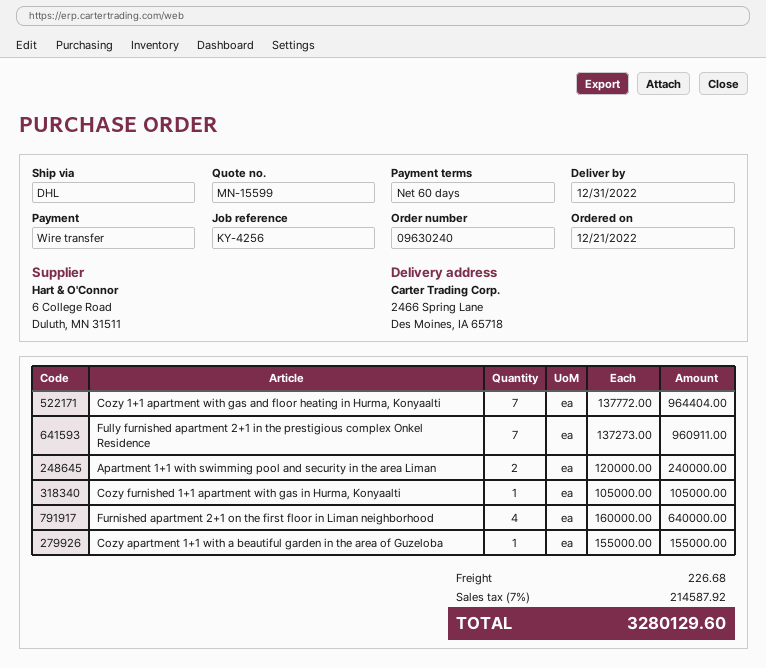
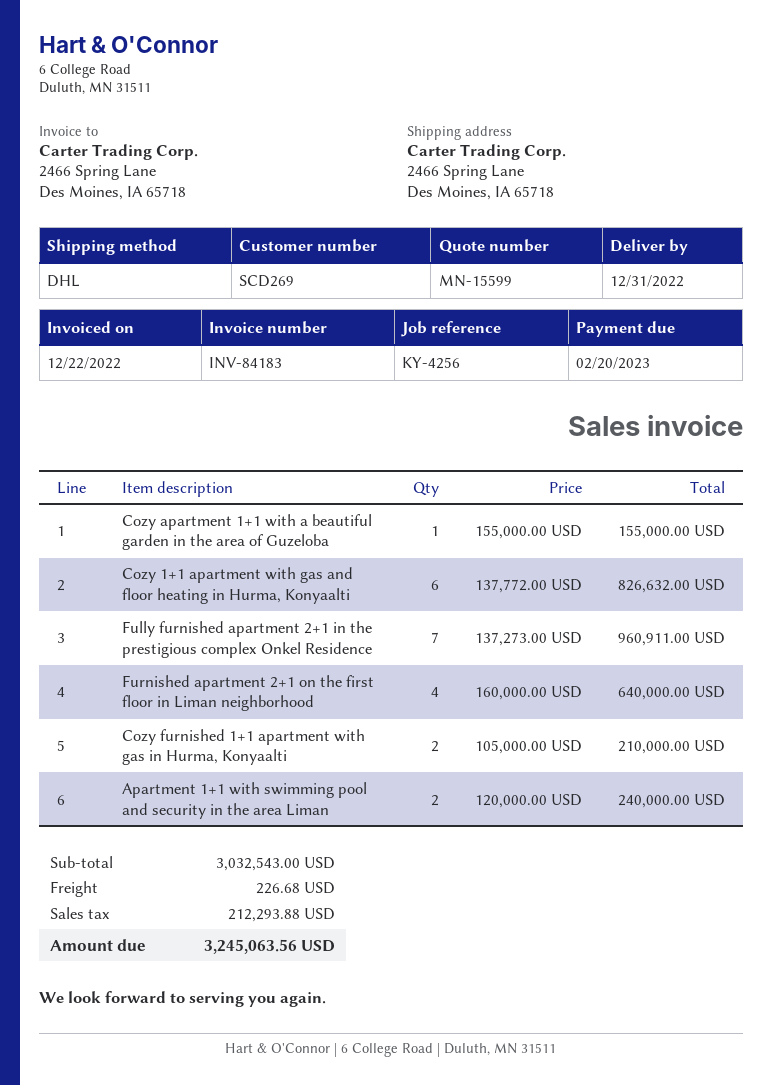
Cozy 1+1 apartment with gas and floor heating in Hurma, Konyaalti: 7 x 137772.00 = 964404.00 -> 6 x 137772.00 = 826632.00
Cozy furnished 1+1 apartment with gas in Hurma, Konyaalti: 1 x 105000.00 = 105000.00 -> 2 x 105000.00 = 210000.00
tax: 214587.92 -> 212293.88
total: 3280129.60 -> 3245063.56

